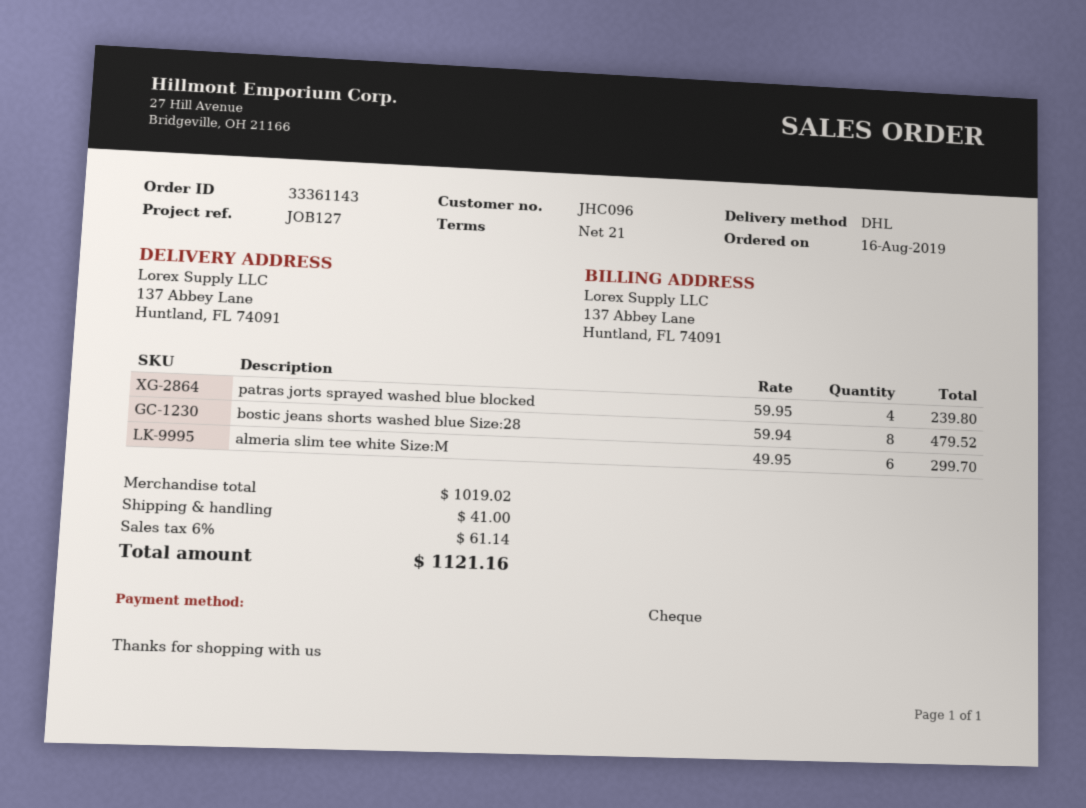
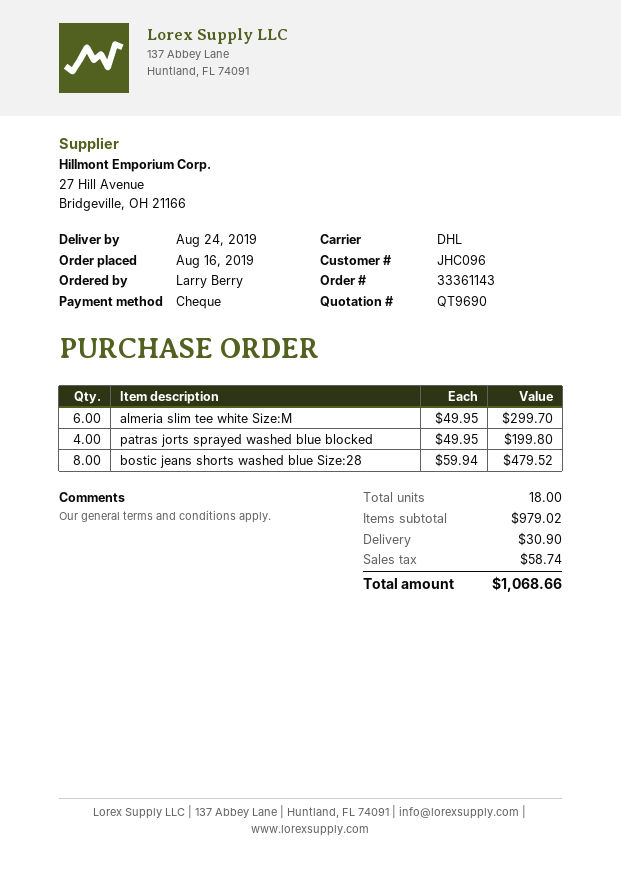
patras jorts sprayed washed blue blocked: 4 x 59.95 = 239.80 -> 4 x 49.95 = 199.80
subtotal: 1019.02 -> 979.02
shipping: 41.00 -> 30.90
tax: 61.14 -> 58.74
total: 1121.16 -> 1068.66

